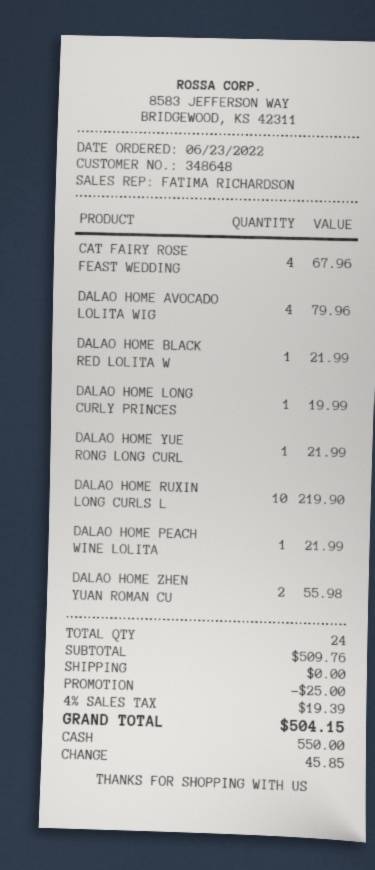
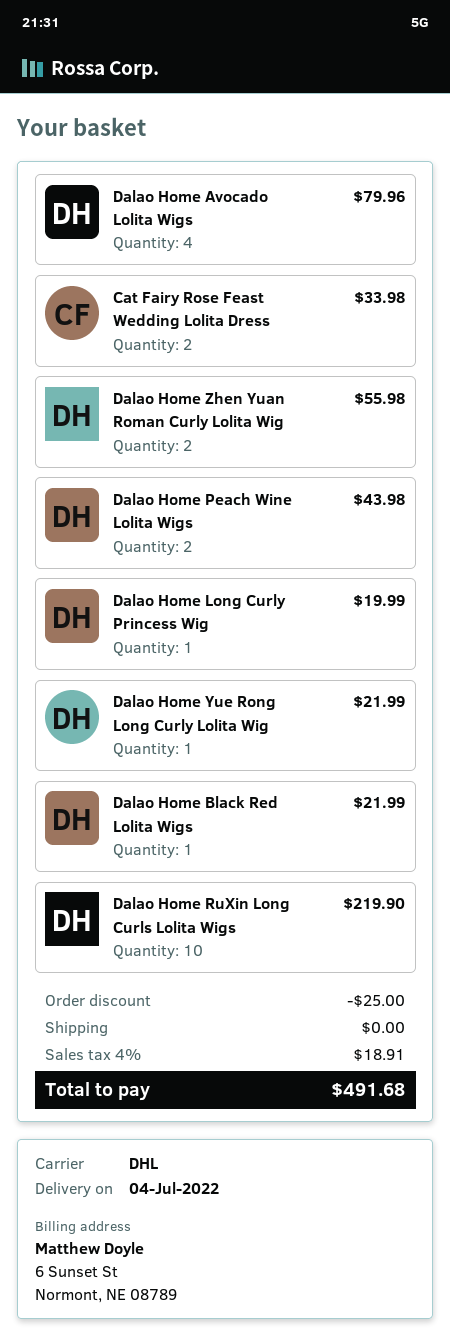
CAT FAIRY ROSE FEAST WEDDING: 4 for 67.96 -> 2 for 33.98
DALAO HOME PEACH WINE LOLITA: 1 for 21.99 -> 2 for 43.98
tax: 4% = 19.39 -> 4% = 18.91
total: 504.15 -> 491.68

